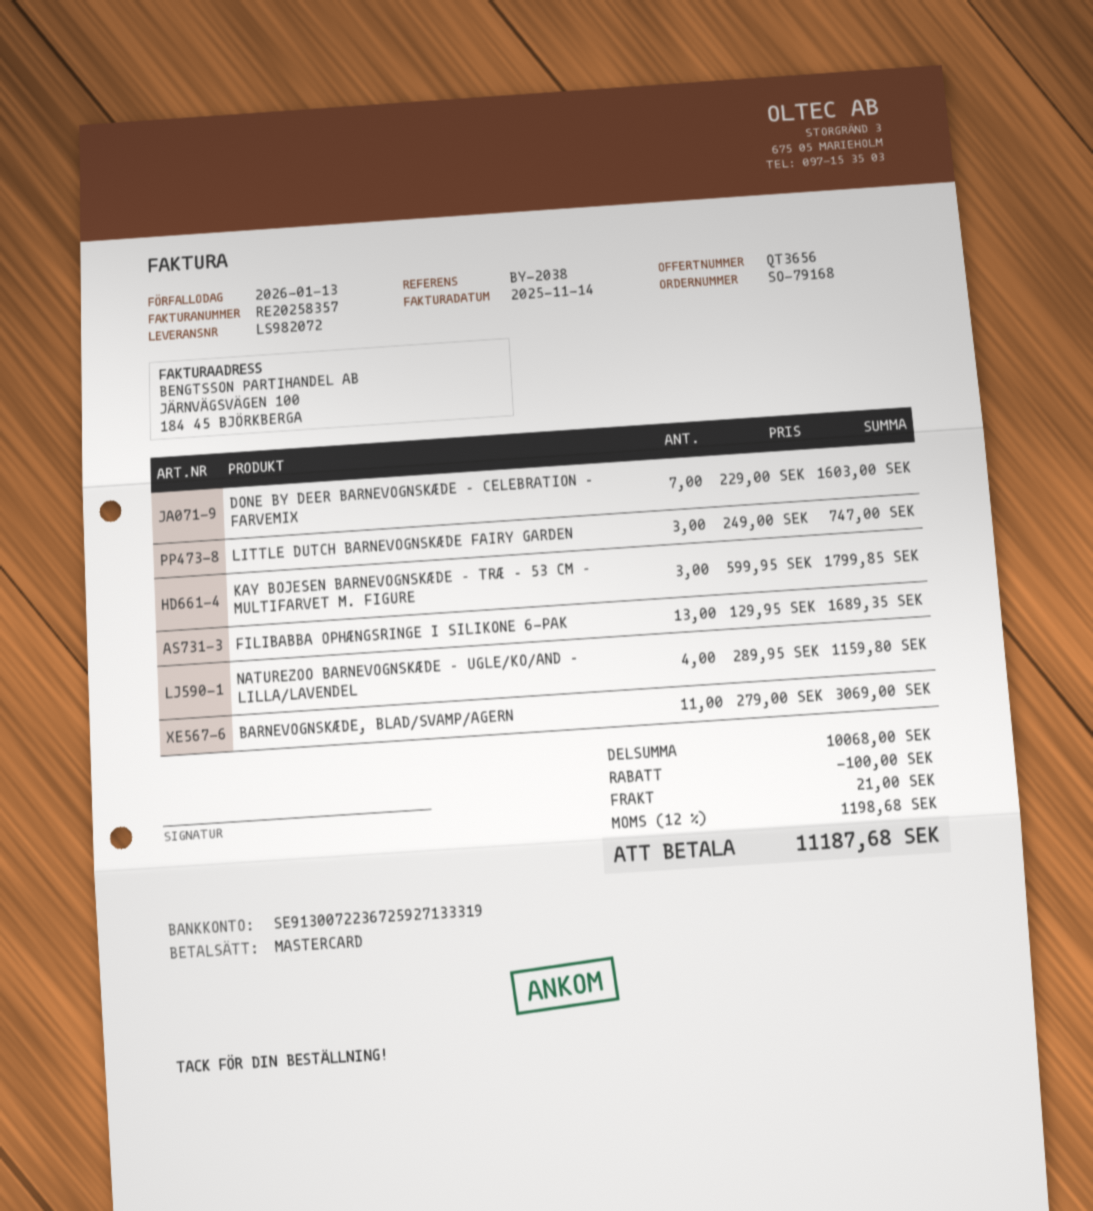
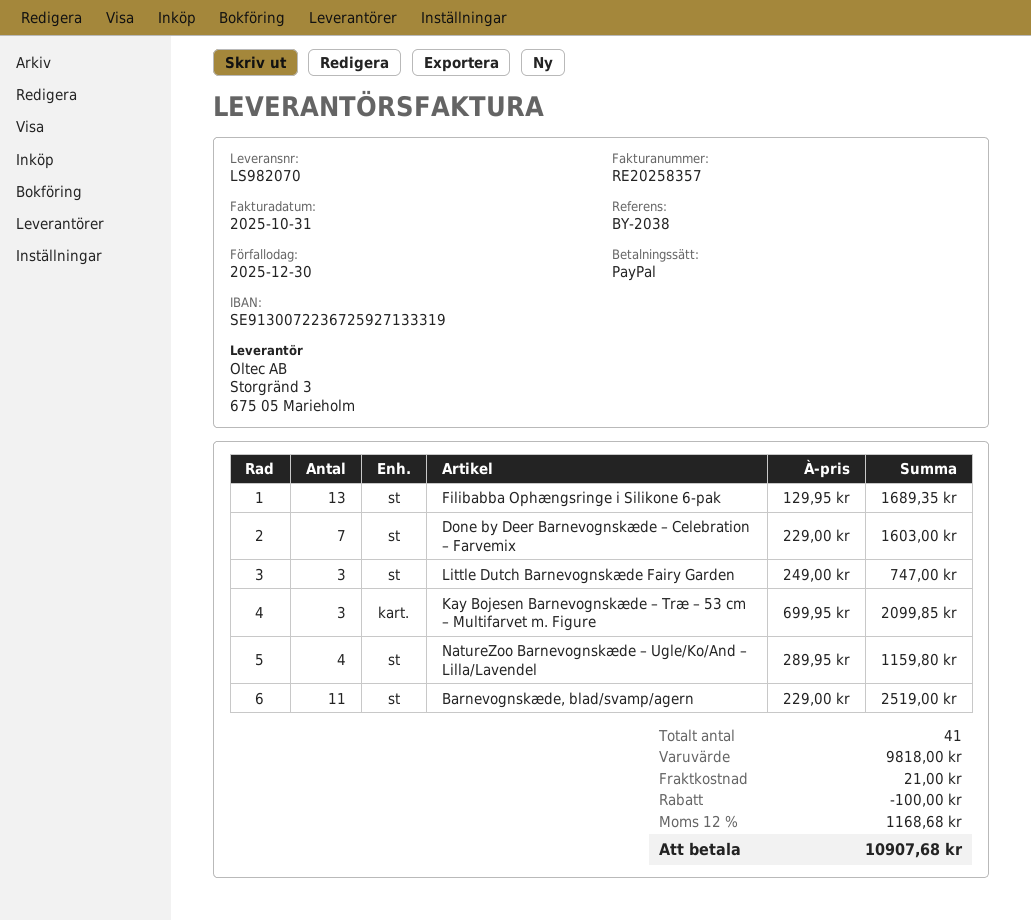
delivery note number: LS982072 -> LS982070
invoice date: 2025-11-14 -> 2025-10-31
due date: 2026-01-13 -> 2025-12-30
payment method: Mastercard -> PayPal
KAY BOJESEN BARNEVOGNSKÆDE – TRÆ – 53 CM – MULTIFARVET M. FIGURE: 3 x 599.95 = 1799.85 -> 3 x 699.95 = 2099.85
BARNEVOGNSKÆDE, BLAD/SVAMP/AGERN: 11 x 279.00 = 3069.00 -> 11 x 229.00 = 2519.00
subtotal: 10068.00 -> 9818.00
tax: 12% = 1198.68 -> 12% = 1168.68
total: 11187.68 -> 10907.68

